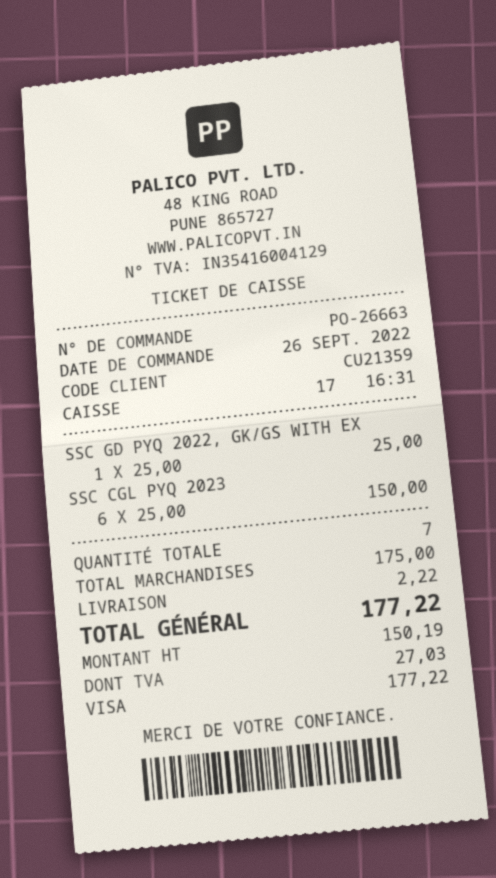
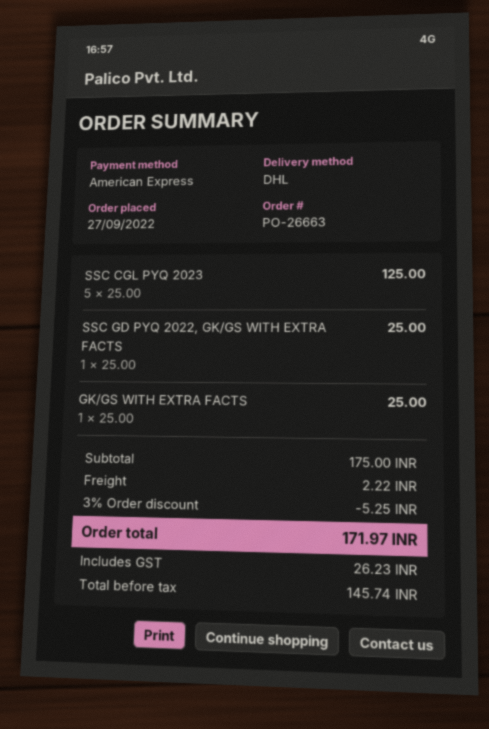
order date: 2022-09-26 -> 2022-09-27
payment method: Visa -> American Express
SSC CGL PYQ 2023: 6 x 25.00 = 150.00 -> 5 x 25.00 = 125.00
GK/GS WITH EXTRA FACTS: none -> 1 x 25.00 = 25.00
discount: none -> 3% = 5.25
net: 150.19 -> 145.74
tax: 27.03 -> 26.23
total: 177.22 -> 171.97

